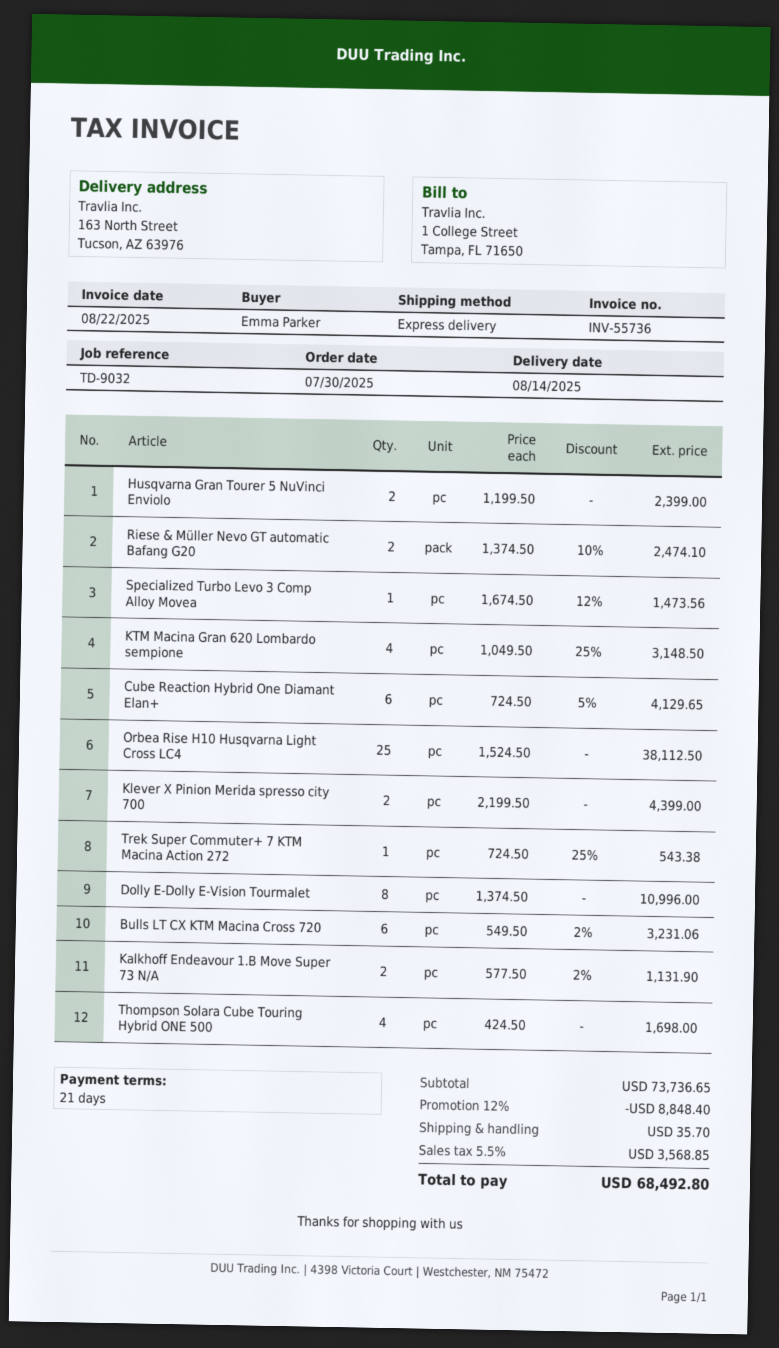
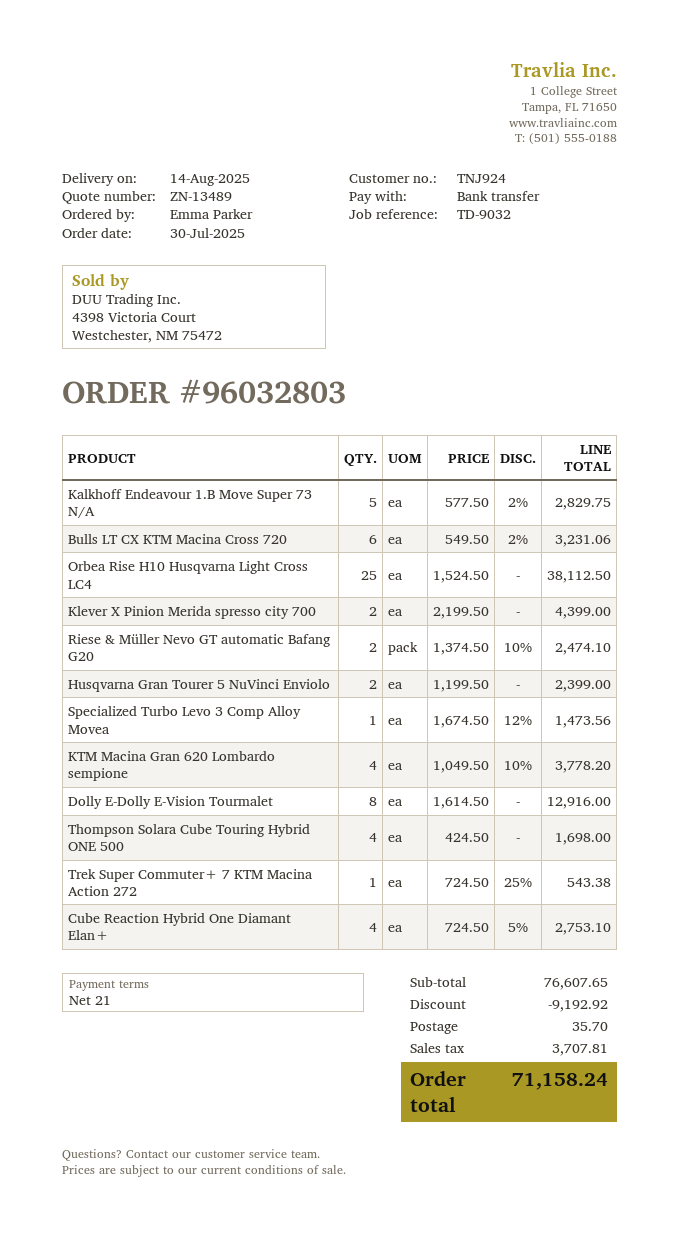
KTM Macina Gran 620 Lombardo sempione: 4 x 1049.50 - 25% = 3148.50 -> 4 x 1049.50 - 10% = 3778.20
Cube Reaction Hybrid One Diamant Elan+: 6 x 724.50 - 5% = 4129.65 -> 4 x 724.50 - 5% = 2753.10
Dolly E-Dolly E-Vision Tourmalet: 8 x 1374.50 = 10996.00 -> 8 x 1614.50 = 12916.00
Kalkhoff Endeavour 1.B Move Super 73 N/A: 2 x 577.50 - 2% = 1131.90 -> 5 x 577.50 - 2% = 2829.75
subtotal: 73736.65 -> 76607.65
discount: 8848.40 -> 9192.92
tax: 3568.85 -> 3707.81
total: 68492.80 -> 71158.24

